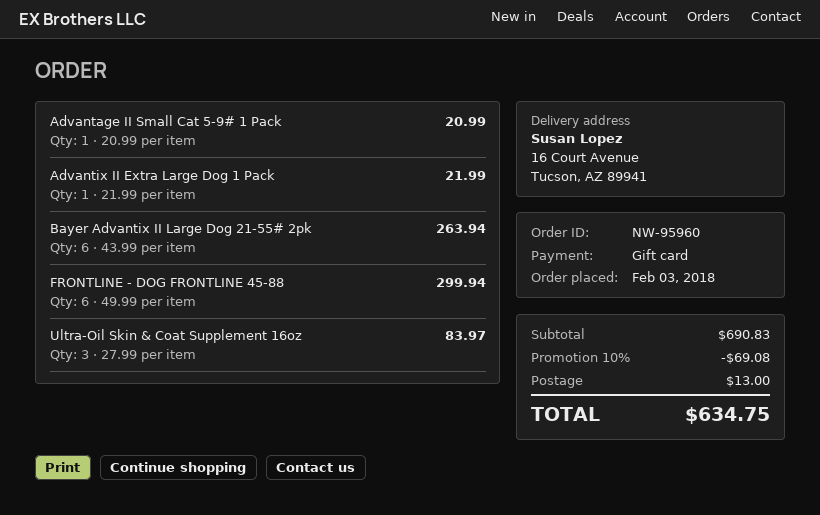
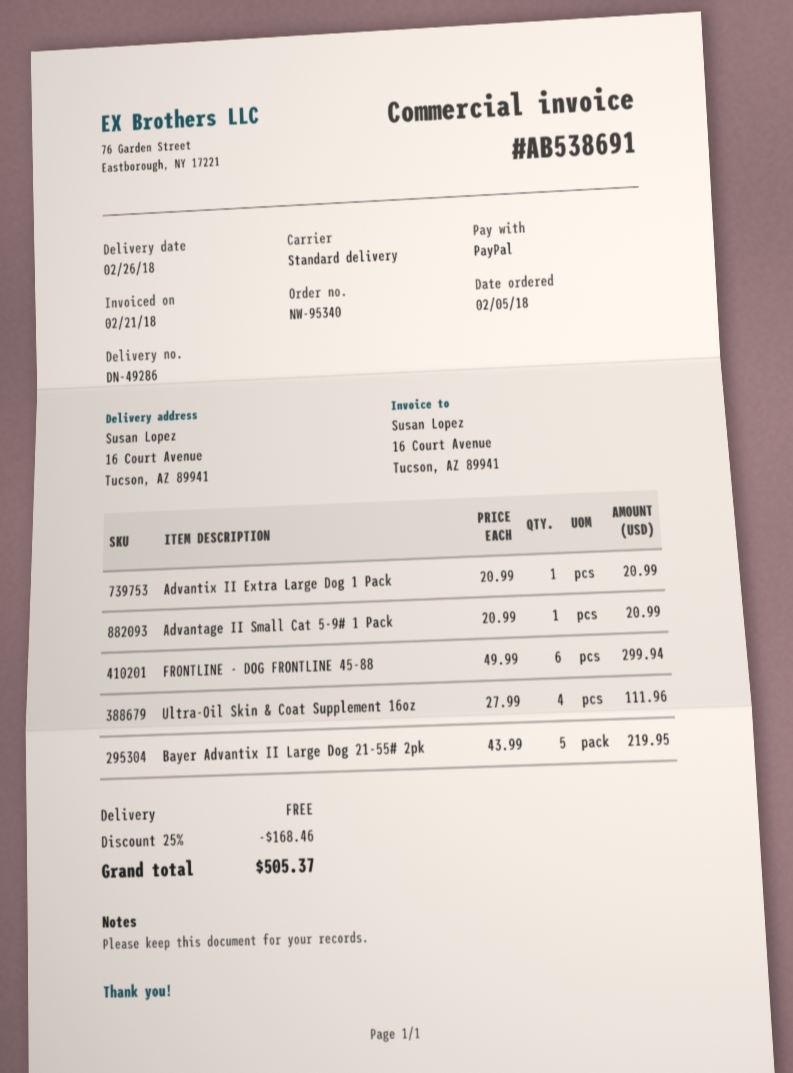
order number: NW-95960 -> NW-95340
order date: 2018-02-03 -> 2018-02-05
payment method: gift card -> PayPal
Advantix II Extra Large Dog 1 Pack: 1 x 21.99 = 21.99 -> 1 x 20.99 = 20.99
Bayer Advantix II Large Dog 21-55# 2pk: 6 x 43.99 = 263.94 -> 5 x 43.99 = 219.95
Ultra-Oil Skin & Coat Supplement 16oz: 3 x 27.99 = 83.97 -> 4 x 27.99 = 111.96
discount: 10% = 69.08 -> 25% = 168.46
shipping: 13.00 -> 0.00
total: 634.75 -> 505.37

